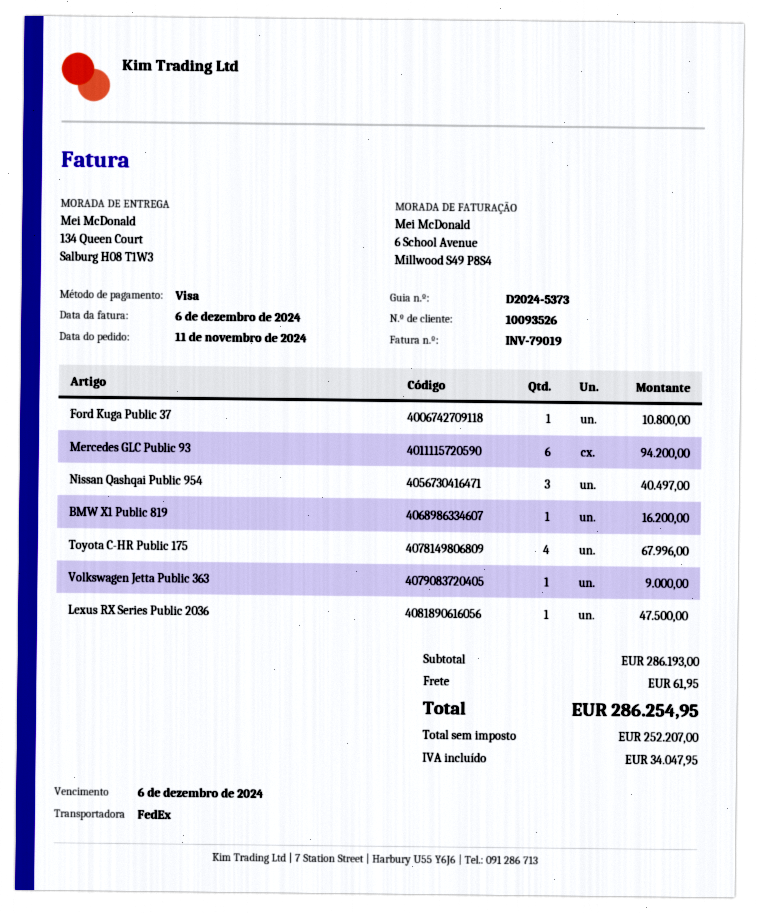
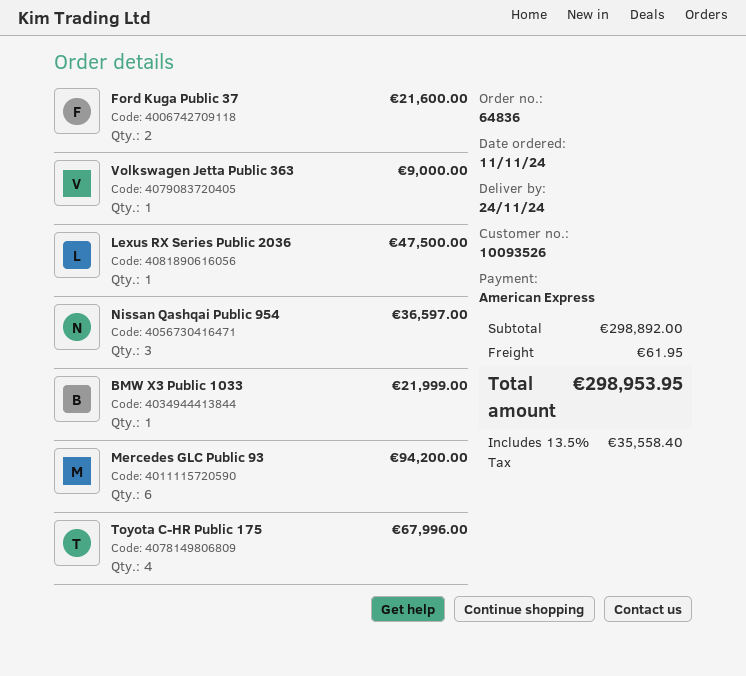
payment method: Visa -> American Express
Ford Kuga Public 37: 1 for 10800.00 -> 2 for 21600.00
Nissan Qashqai Public 954: 3 for 40497.00 -> 3 for 36597.00
BMW X1 Public 819: 1 for 16200.00 -> none
BMW X3 Public 1033: none -> 1 for 21999.00
subtotal: 286193.00 -> 298892.00
tax: 34047.95 -> 35558.40
total: 286254.95 -> 298953.95

